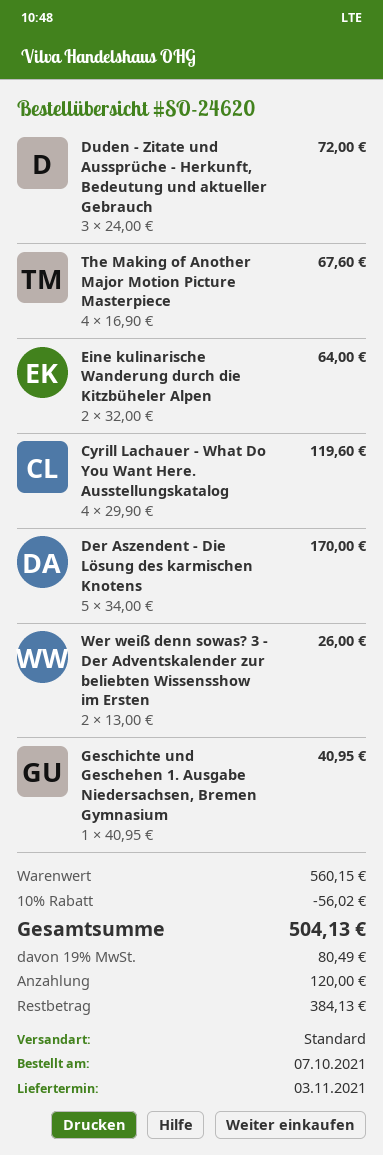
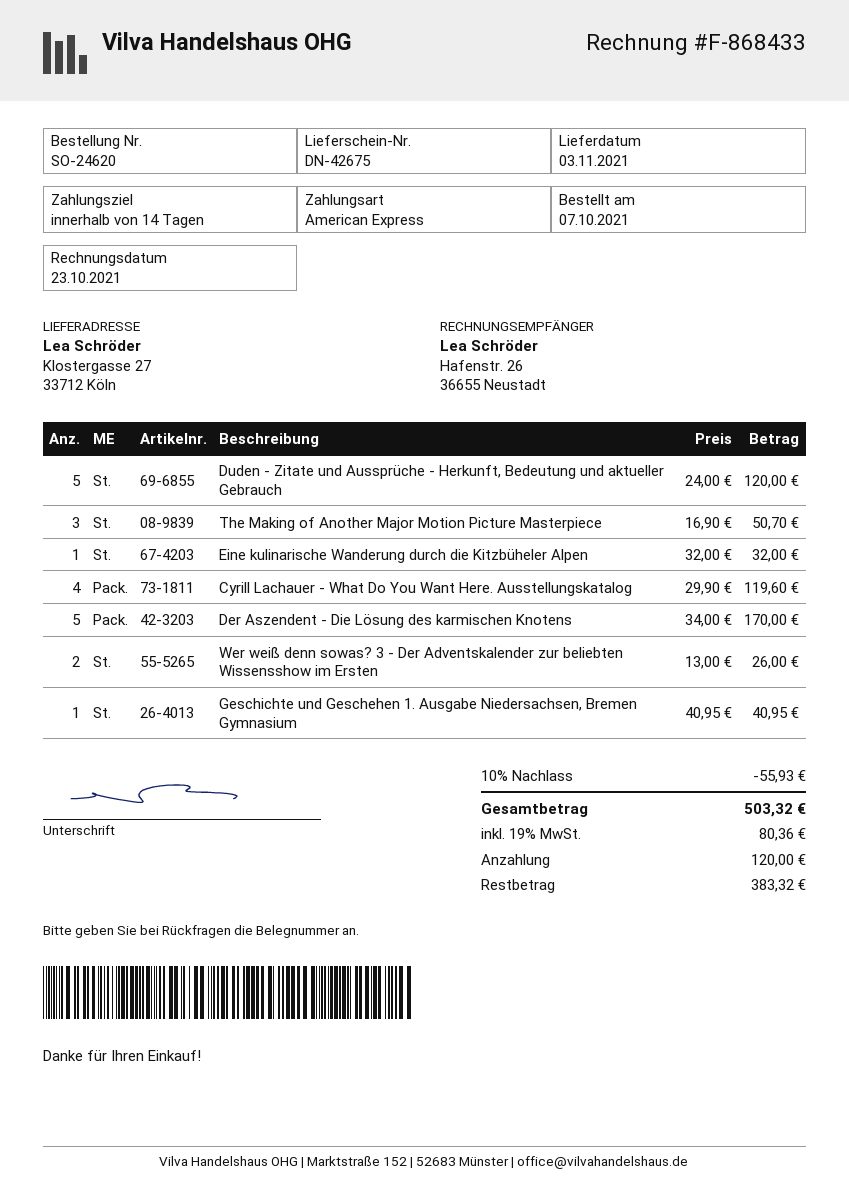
Duden - Zitate und Aussprüche - Herkunft, Bedeutung und aktueller Gebrauch: 3 x 24.00 = 72.00 -> 5 x 24.00 = 120.00
The Making of Another Major Motion Picture Masterpiece: 4 x 16.90 = 67.60 -> 3 x 16.90 = 50.70
Eine kulinarische Wanderung durch die Kitzbüheler Alpen: 2 x 32.00 = 64.00 -> 1 x 32.00 = 32.00
discount: 10% = 56.02 -> 10% = 55.93
tax: 19% = 80.49 -> 19% = 80.36
total: 504.13 -> 503.32
balance: 384.13 -> 383.32

